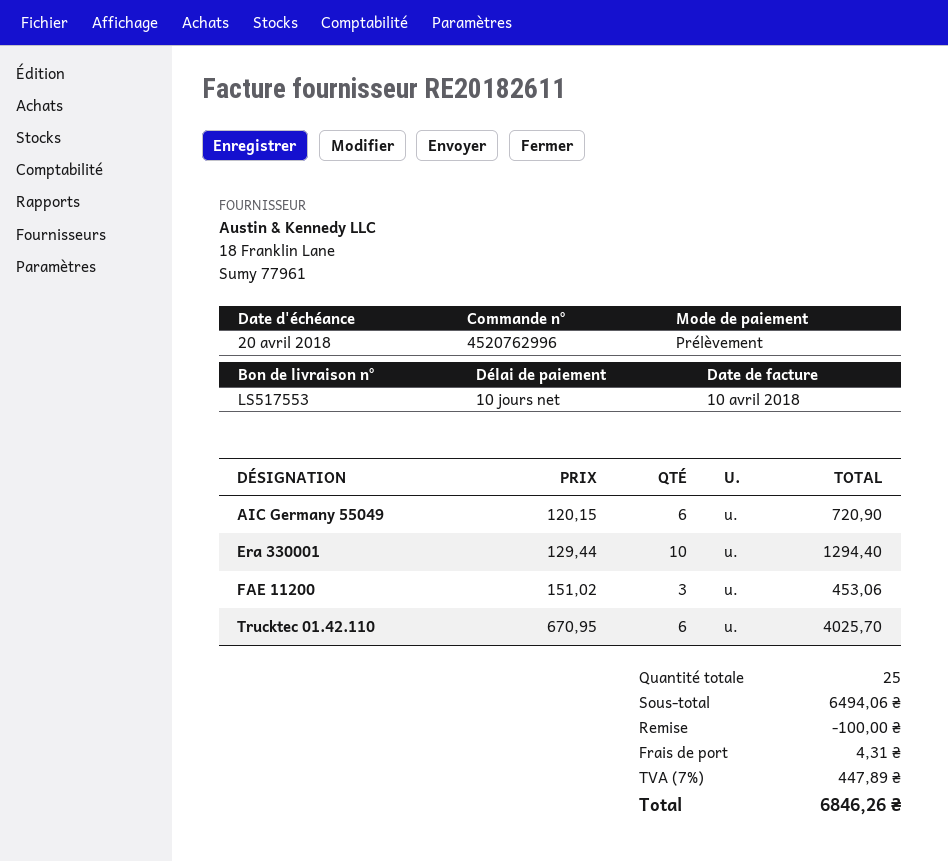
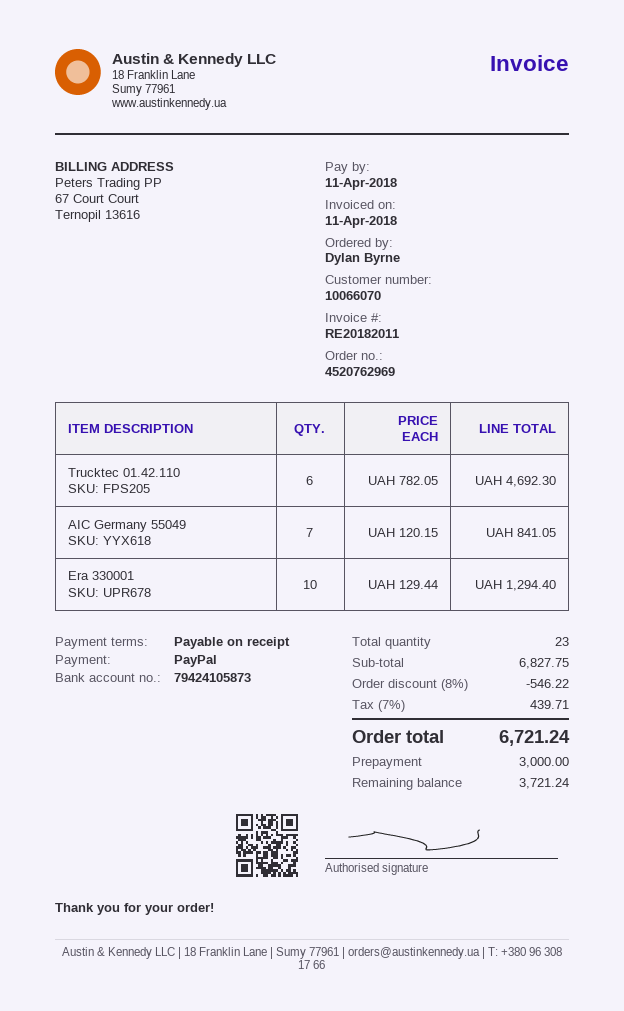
order number: 4520762996 -> 4520762969
invoice number: RE20182611 -> RE20182011
invoice date: 2018-04-10 -> 2018-04-11
payment terms: 10 days -> on receipt
due date: 2018-04-20 -> 2018-04-11
payment method: direct debit -> PayPal
AIC Germany 55049: 6 x 120.15 = 720.90 -> 7 x 120.15 = 841.05
FAE 11200: 3 x 151.02 = 453.06 -> none
Trucktec 01.42.110: 6 x 670.95 = 4025.70 -> 6 x 782.05 = 4692.30
total quantity: 25 -> 23
subtotal: 6494.06 -> 6827.75
discount: 100.00 -> 546.22
shipping: 4.31 -> none
tax: 7% = 447.89 -> 7% = 439.71
total: 6846.26 -> 6721.24

